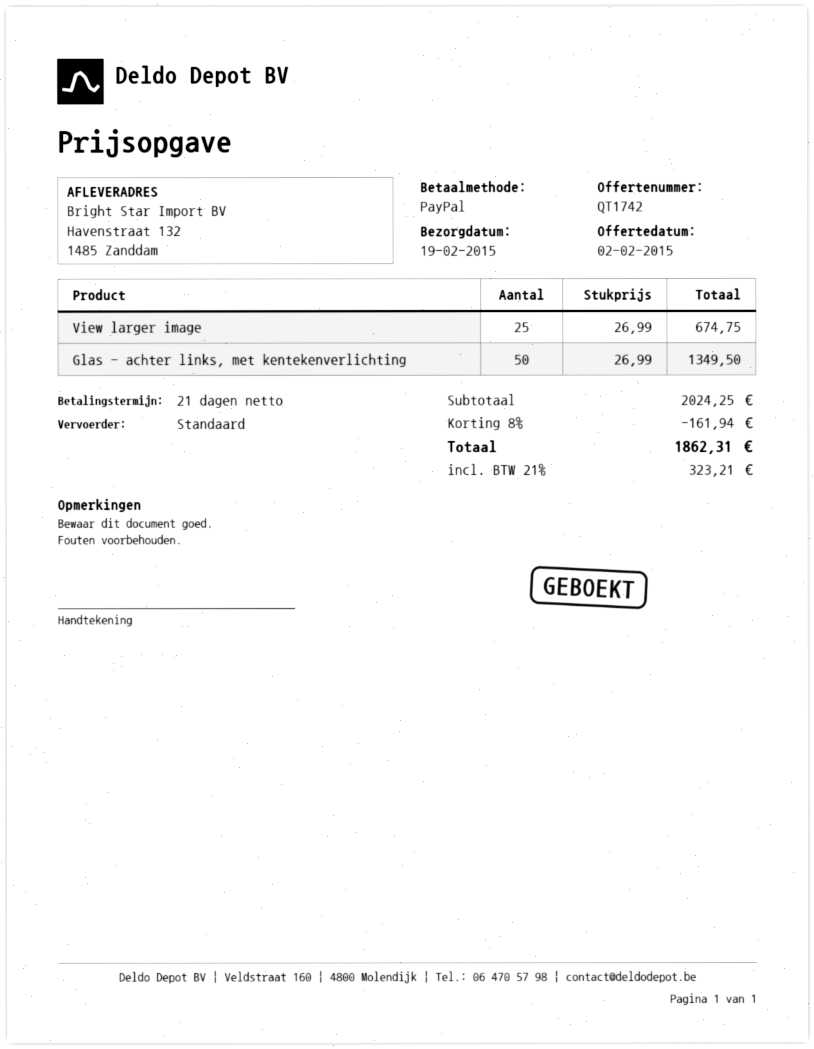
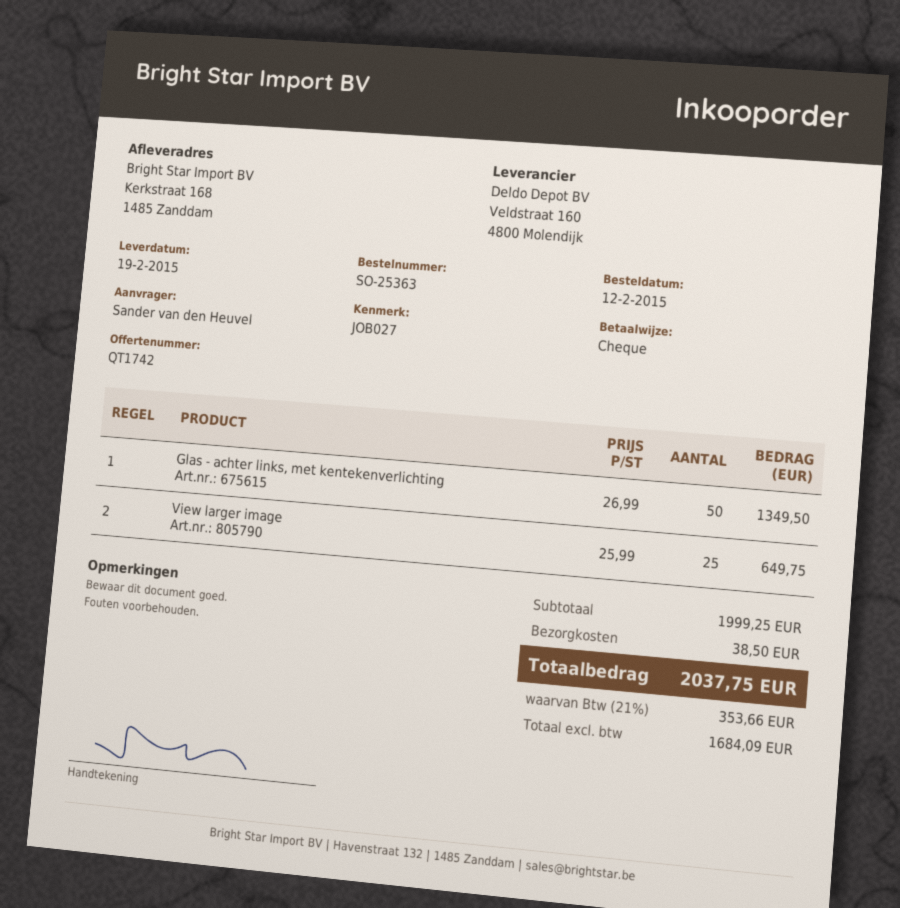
payment method: PayPal -> cheque
ship to: Havenstraat 132, 1485 Zanddam -> Kerkstraat 168, 1485 Zanddam
View larger image: 25 x 26.99 = 674.75 -> 25 x 25.99 = 649.75
subtotal: 2024.25 -> 1999.25
discount: 8% = 161.94 -> none
shipping: none -> 38.50
tax: 21% = 323.21 -> 21% = 353.66
total: 1862.31 -> 2037.75

